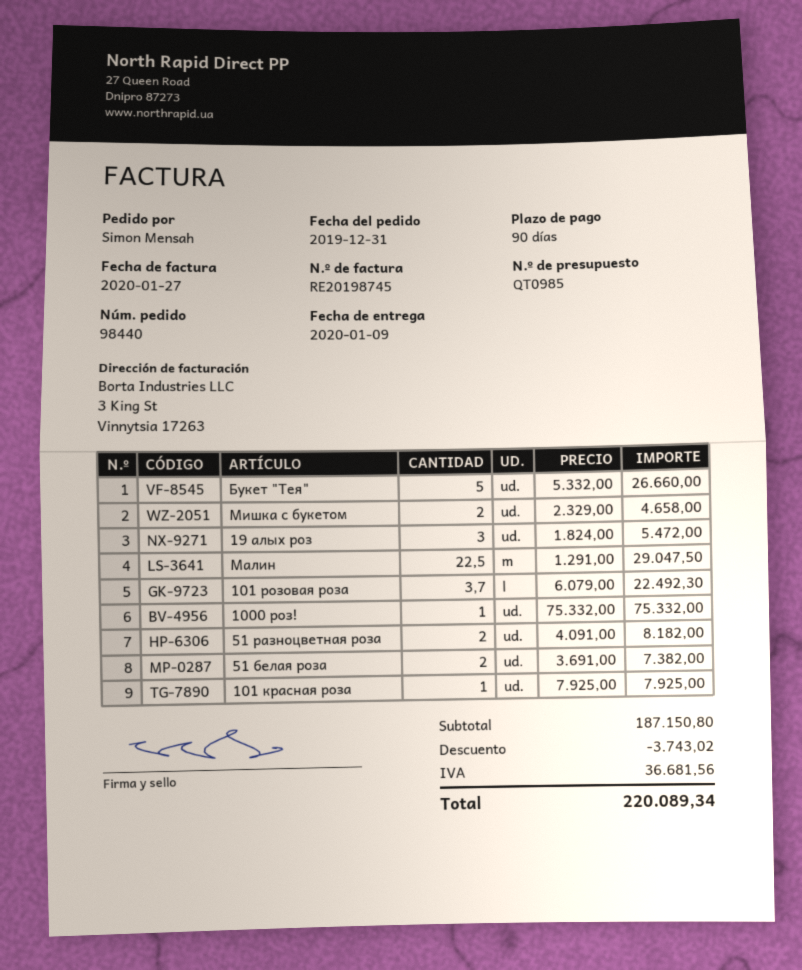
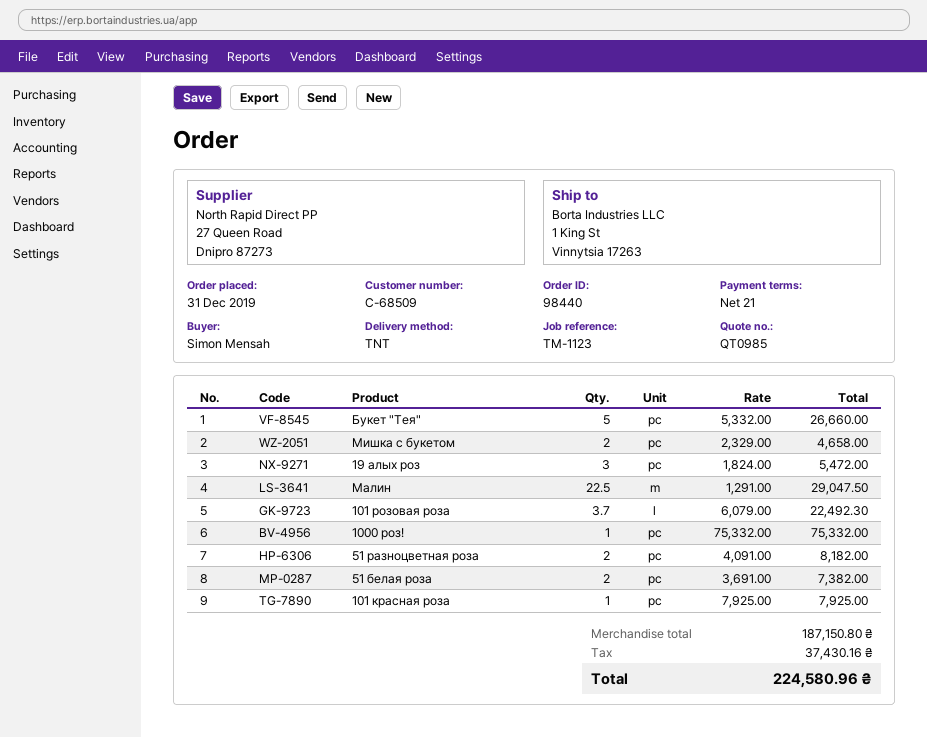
payment terms: 90 days -> 21 days
discount: 3743.02 -> none
tax: 36681.56 -> 37430.16
total: 220089.34 -> 224580.96

